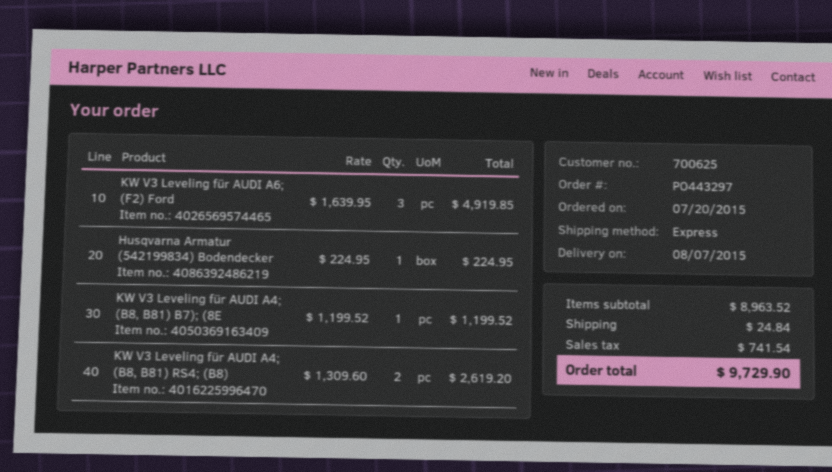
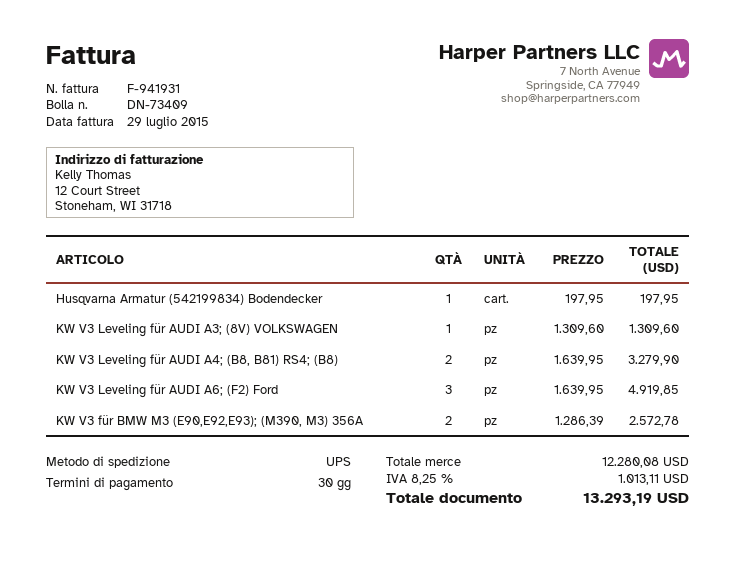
shipping method: express -> UPS
Husqvarna Armatur (542199834) Bodendecker: 1 x 224.95 = 224.95 -> 1 x 197.95 = 197.95
KW V3 Leveling für AUDI A4; (B8, B81) B7); (8E: 1 x 1199.52 = 1199.52 -> none
KW V3 Leveling für AUDI A4; (B8, B81) RS4; (B8): 2 x 1309.60 = 2619.20 -> 2 x 1639.95 = 3279.90
KW V3 Leveling für AUDI A3; (8V) VOLKSWAGEN: none -> 1 x 1309.60 = 1309.60
KW V3 für BMW M3 (E90,E92,E93); (M390, M3) 356A: none -> 2 x 1286.39 = 2572.78
subtotal: 8963.52 -> 12280.08
shipping: 24.84 -> none
tax: 741.54 -> 1013.11
total: 9729.90 -> 13293.19

